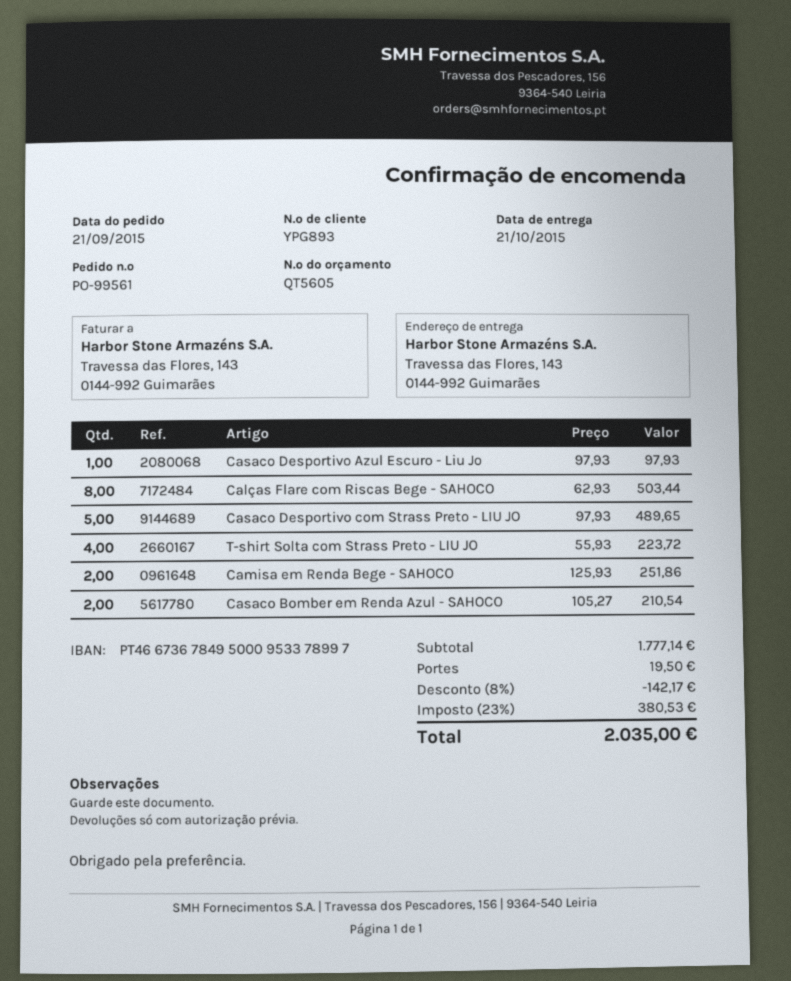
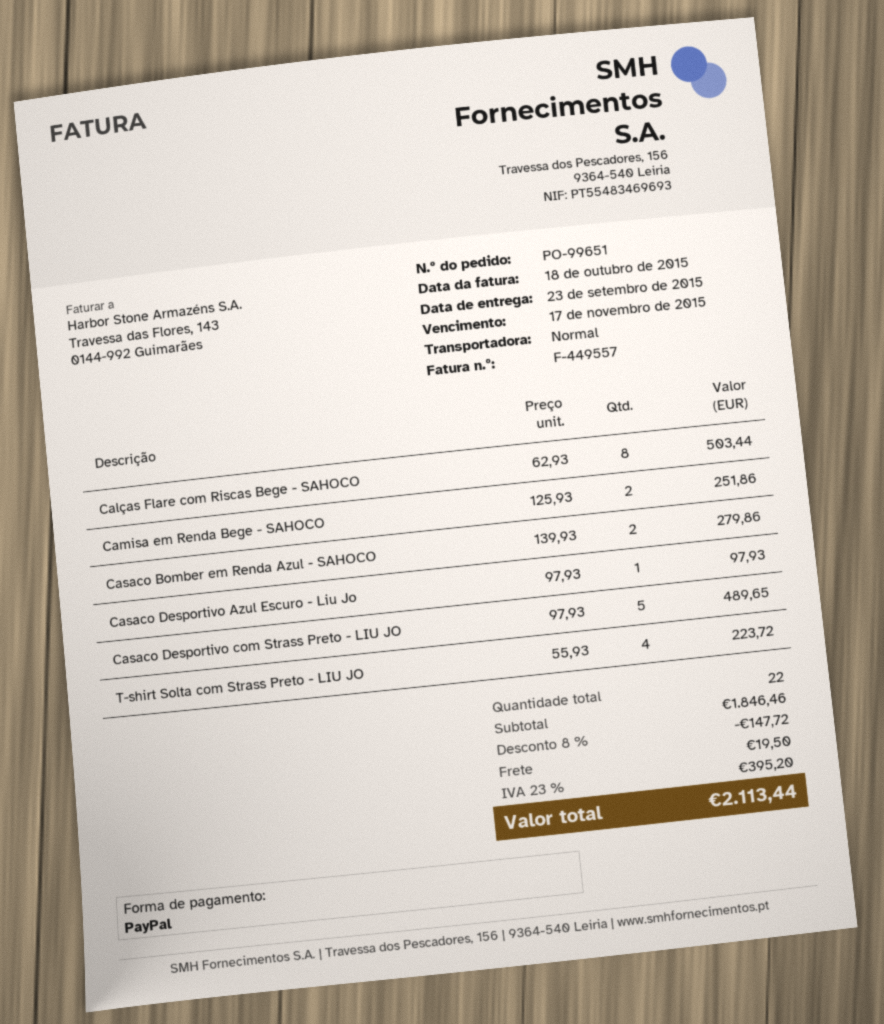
order number: PO-99561 -> PO-99651
delivery date: 2015-10-21 -> 2015-09-23
Casaco Bomber em Renda Azul - SAHOCO: 2 x 105.27 = 210.54 -> 2 x 139.93 = 279.86
subtotal: 1777.14 -> 1846.46
discount: 8% = 142.17 -> 8% = 147.72
tax: 23% = 380.53 -> 23% = 395.20
total: 2035.00 -> 2113.44

